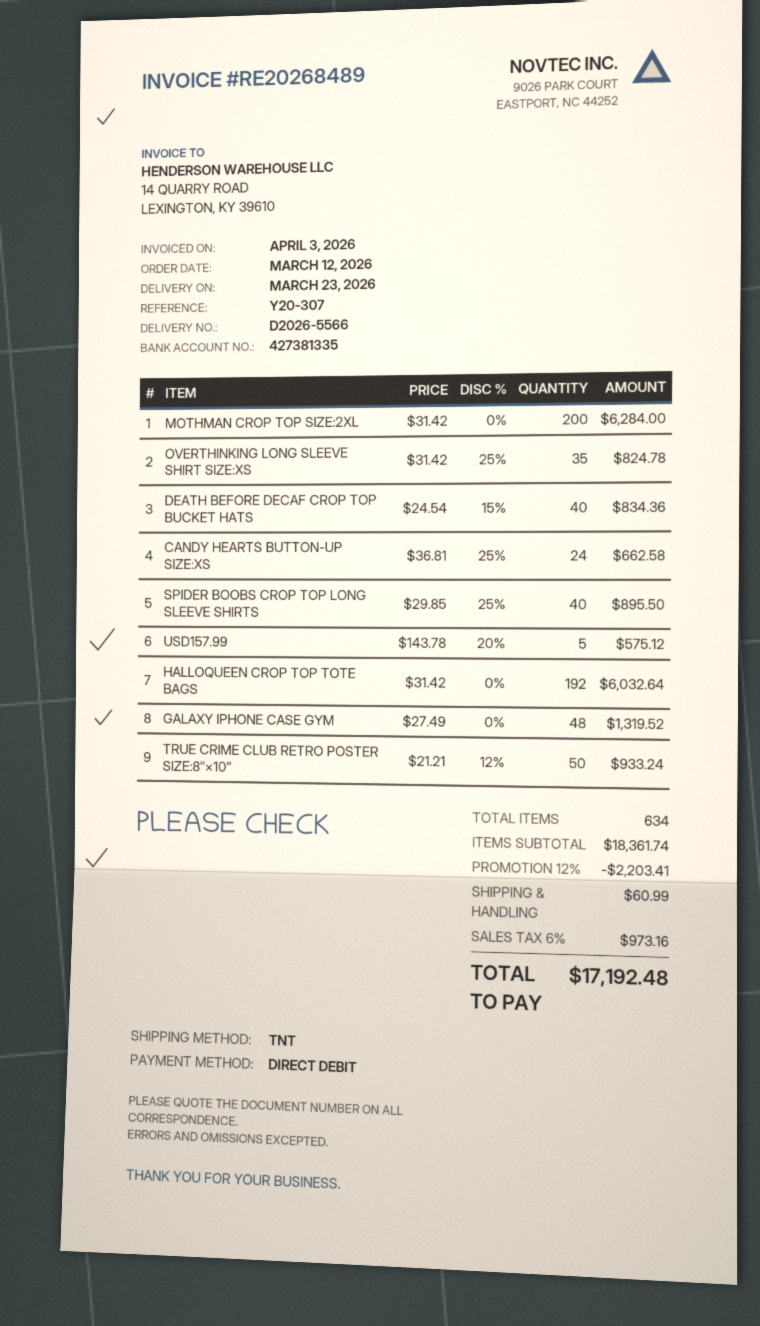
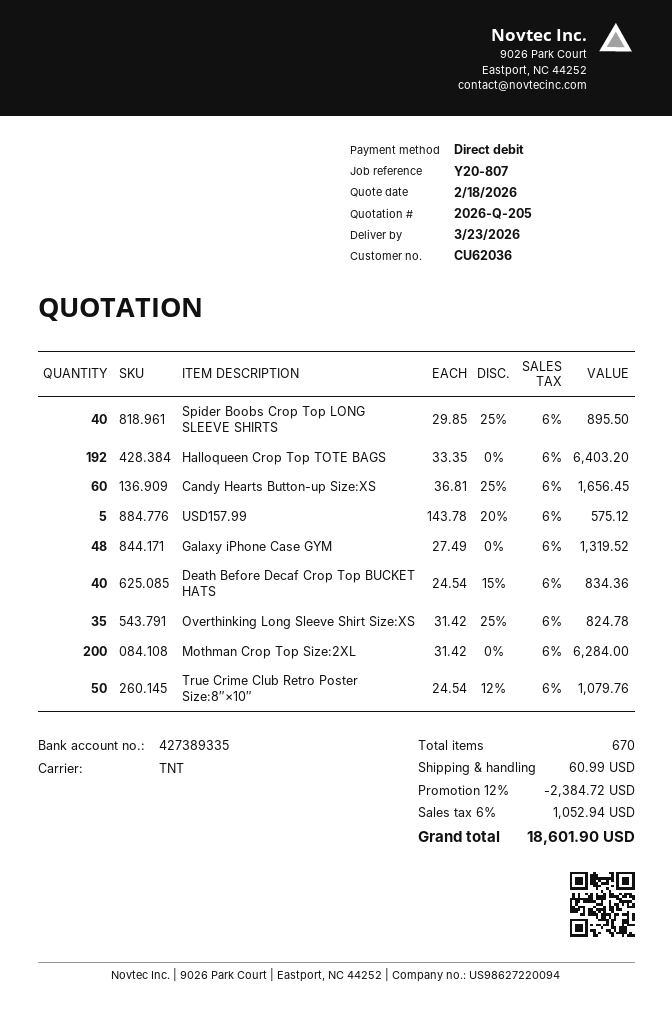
reference: Y20-307 -> Y20-807
bank account: 427381335 -> 427389335
CANDY HEARTS BUTTON-UP SIZE:XS: 24 x 36.81 - 25% = 662.58 -> 60 x 36.81 - 25% = 1656.45
HALLOQUEEN CROP TOP TOTE BAGS: 192 x 31.42 = 6032.64 -> 192 x 33.35 = 6403.20
TRUE CRIME CLUB RETRO POSTER SIZE:8″×10″: 50 x 21.21 - 12% = 933.24 -> 50 x 24.54 - 12% = 1079.76
total quantity: 634 -> 670
discount: 12% = 2203.41 -> 12% = 2384.72
tax: 6% = 973.16 -> 6% = 1052.94
total: 17192.48 -> 18601.90

